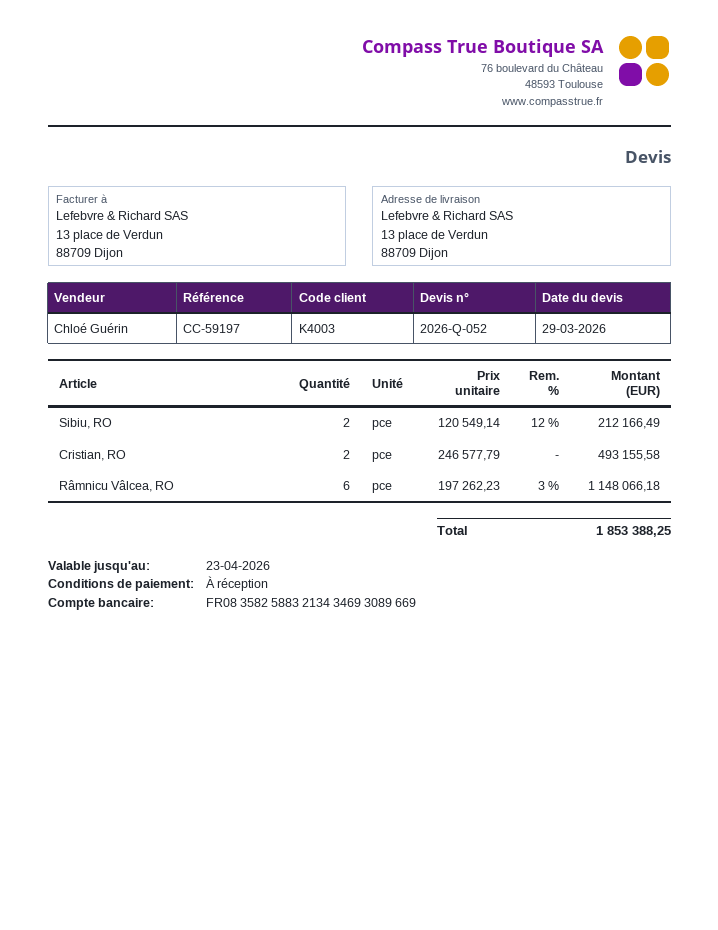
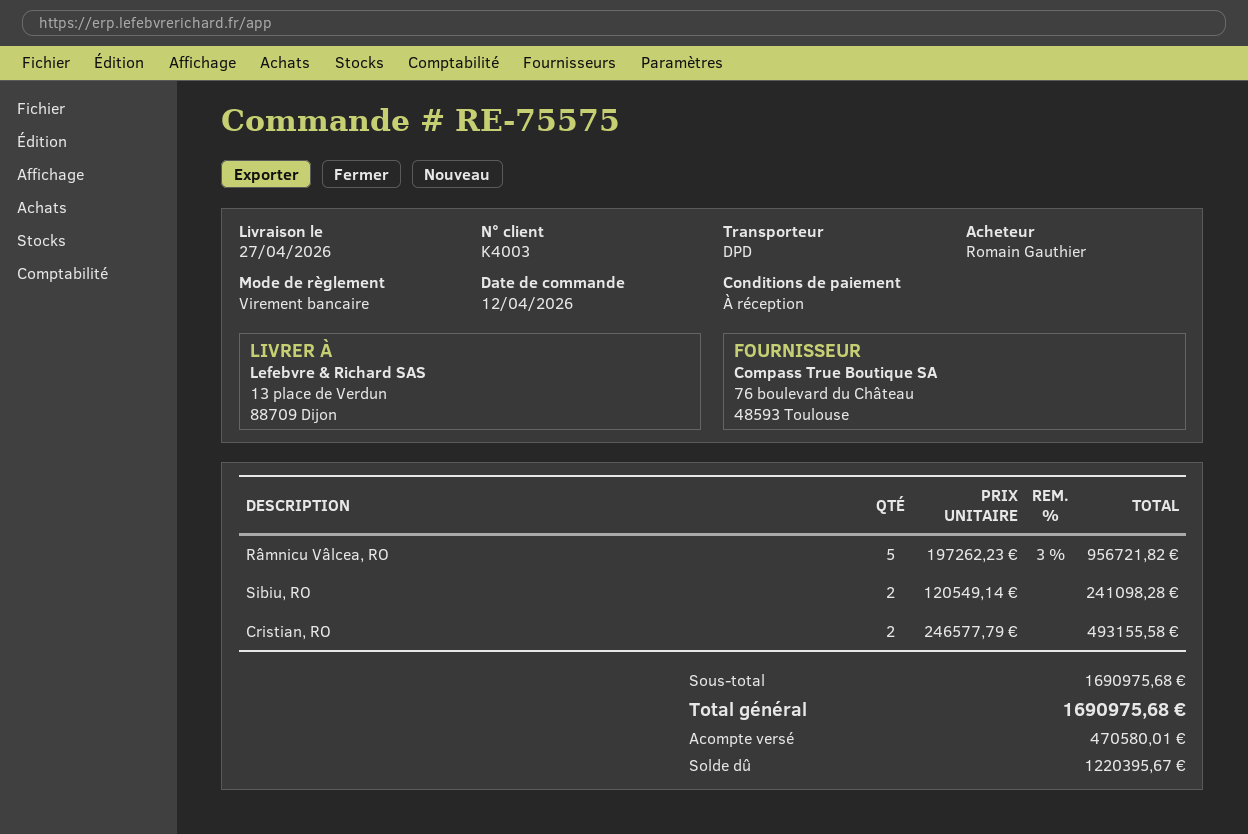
Sibiu, RO: 2 x 120549.14 - 12% = 212166.49 -> 2 x 120549.14 = 241098.28
Râmnicu Vâlcea, RO: 6 x 197262.23 - 3% = 1148066.18 -> 5 x 197262.23 - 3% = 956721.82
total: 1853388.25 -> 1690975.68

